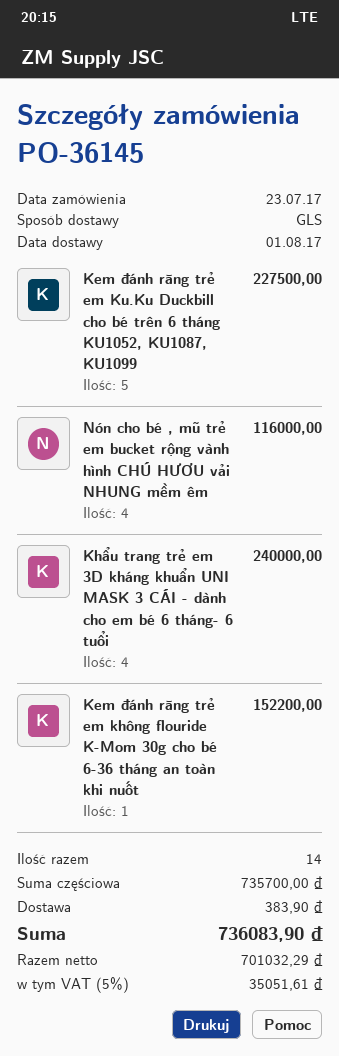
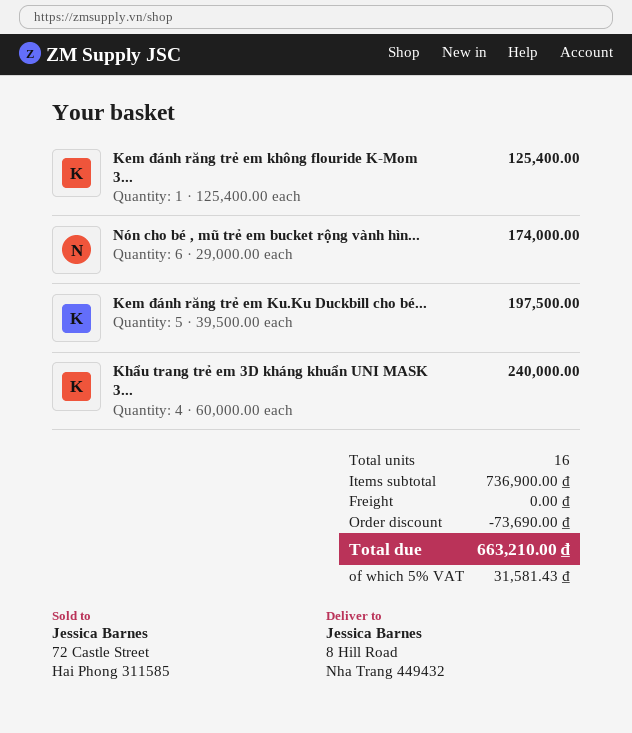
Kem đánh răng trẻ em Ku.Ku Duckbill cho bé trên 6 tháng KU1052, KU1087, KU1099: 5 for 227500.00 -> 5 for 197500.00
Nón cho bé , mũ trẻ em bucket rộng vành hình CHÚ HƯƠU vải NHUNG mềm êm: 4 for 116000.00 -> 6 for 174000.00
Kem đánh răng trẻ em không flouride K-Mom 30g cho bé 6-36 tháng an toàn khi nuốt: 1 for 152200.00 -> 1 for 125400.00
total quantity: 14 -> 16
subtotal: 735700.00 -> 736900.00
discount: none -> 73690.00
shipping: 383.90 -> 0.00
tax: 5% = 35051.61 -> 5% = 31581.43
total: 736083.90 -> 663210.00

